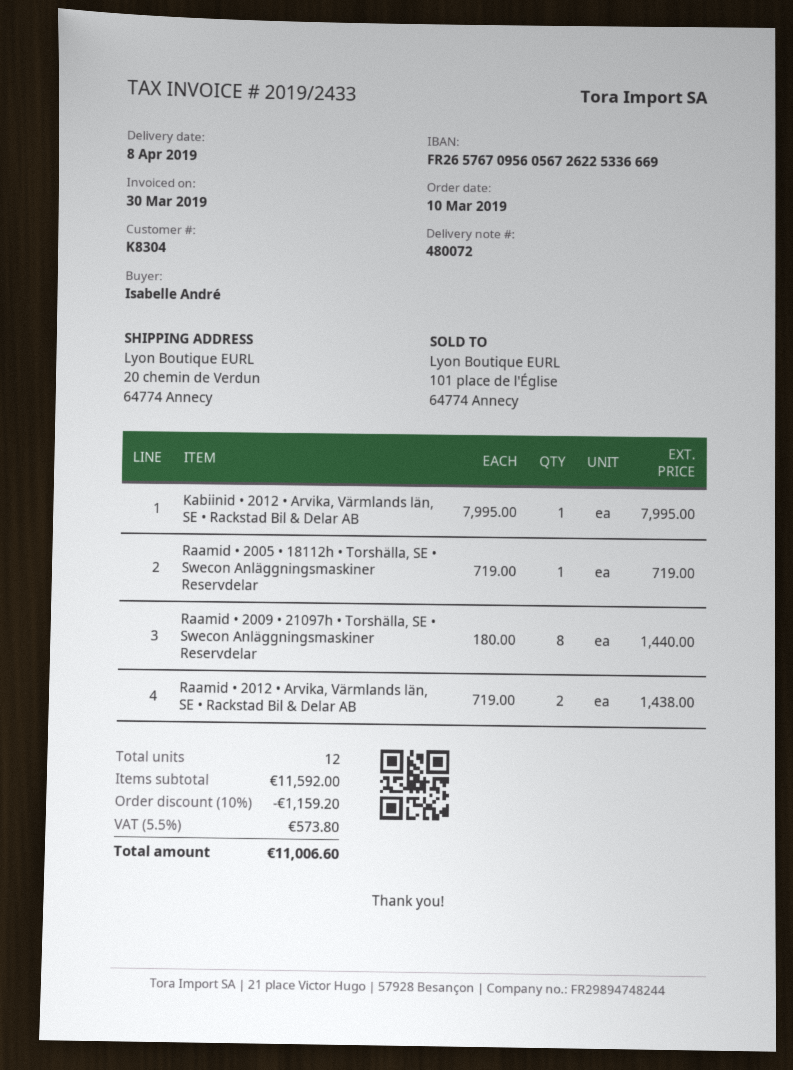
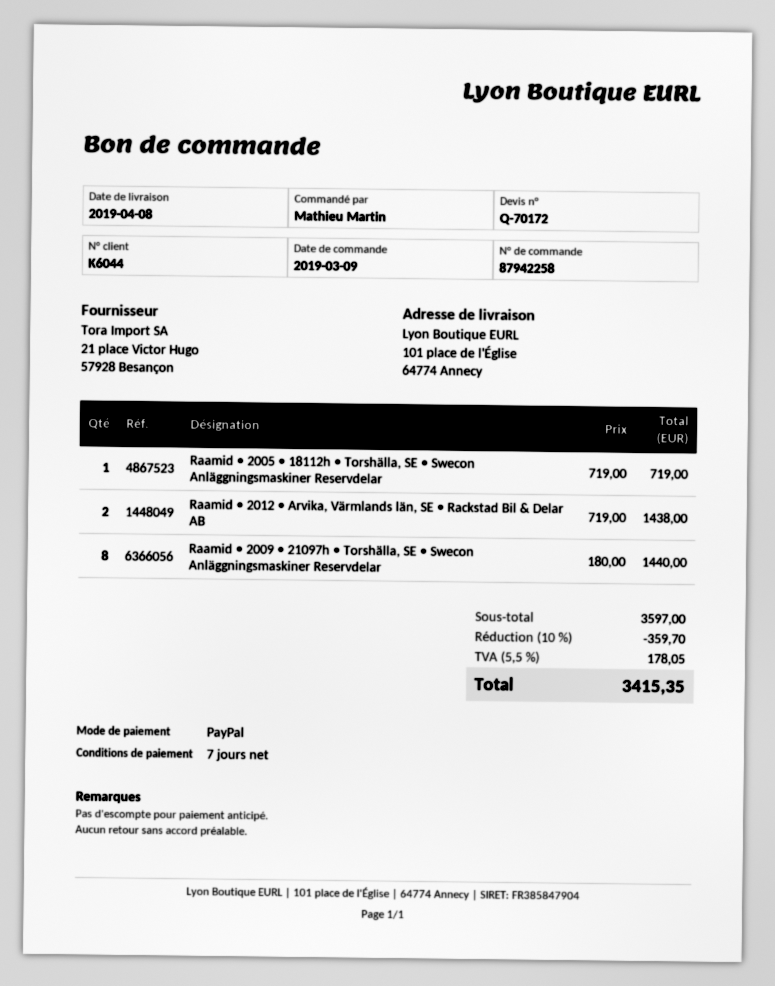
order date: 2019-03-10 -> 2019-03-09
customer number: K8304 -> K6044
ordered by: Isabelle André -> Mathieu Martin
ship to: 20 chemin de Verdun, 64774 Annecy -> 101 place de l'Église, 64774 Annecy
Kabiinid • 2012 • Arvika, Värmlands län, SE • Rackstad Bil & Delar AB: 1 x 7995.00 = 7995.00 -> none
subtotal: 11592.00 -> 3597.00
discount: 10% = 1159.20 -> 10% = 359.70
tax: 5.5% = 573.80 -> 5.5% = 178.05
total: 11006.60 -> 3415.35

